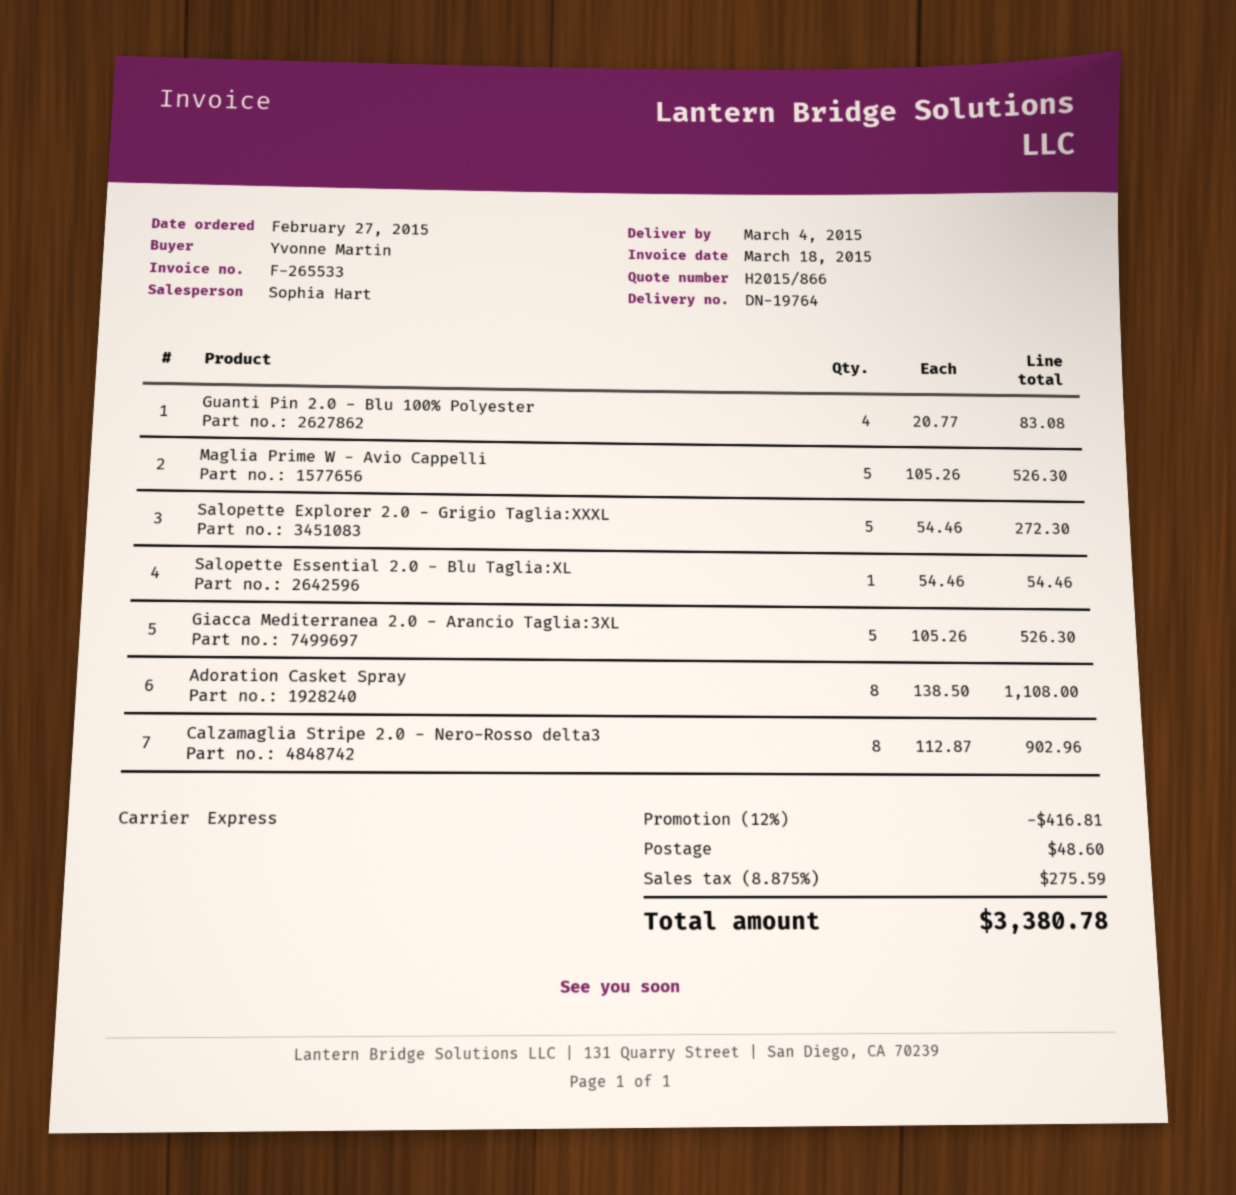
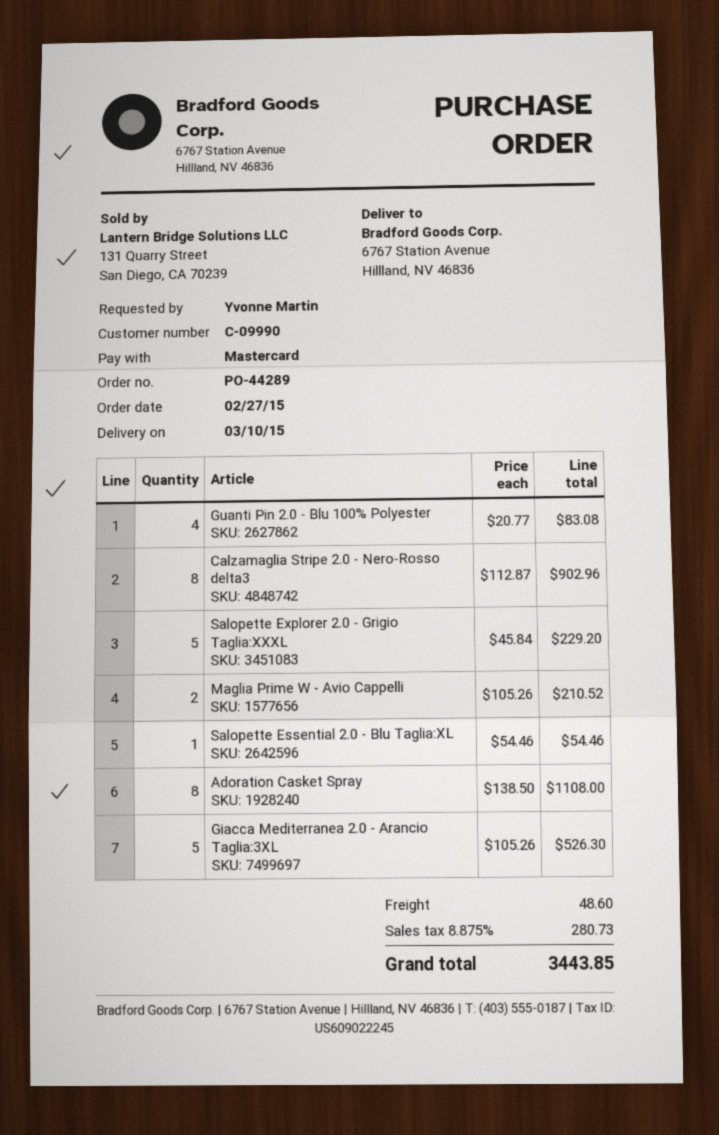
delivery date: 2015-03-04 -> 2015-03-10
Maglia Prime W - Avio Cappelli: 5 x 105.26 = 526.30 -> 2 x 105.26 = 210.52
Salopette Explorer 2.0 - Grigio Taglia:XXXL: 5 x 54.46 = 272.30 -> 5 x 45.84 = 229.20
discount: 12% = 416.81 -> none
tax: 8.875% = 275.59 -> 8.875% = 280.73
total: 3380.78 -> 3443.85

